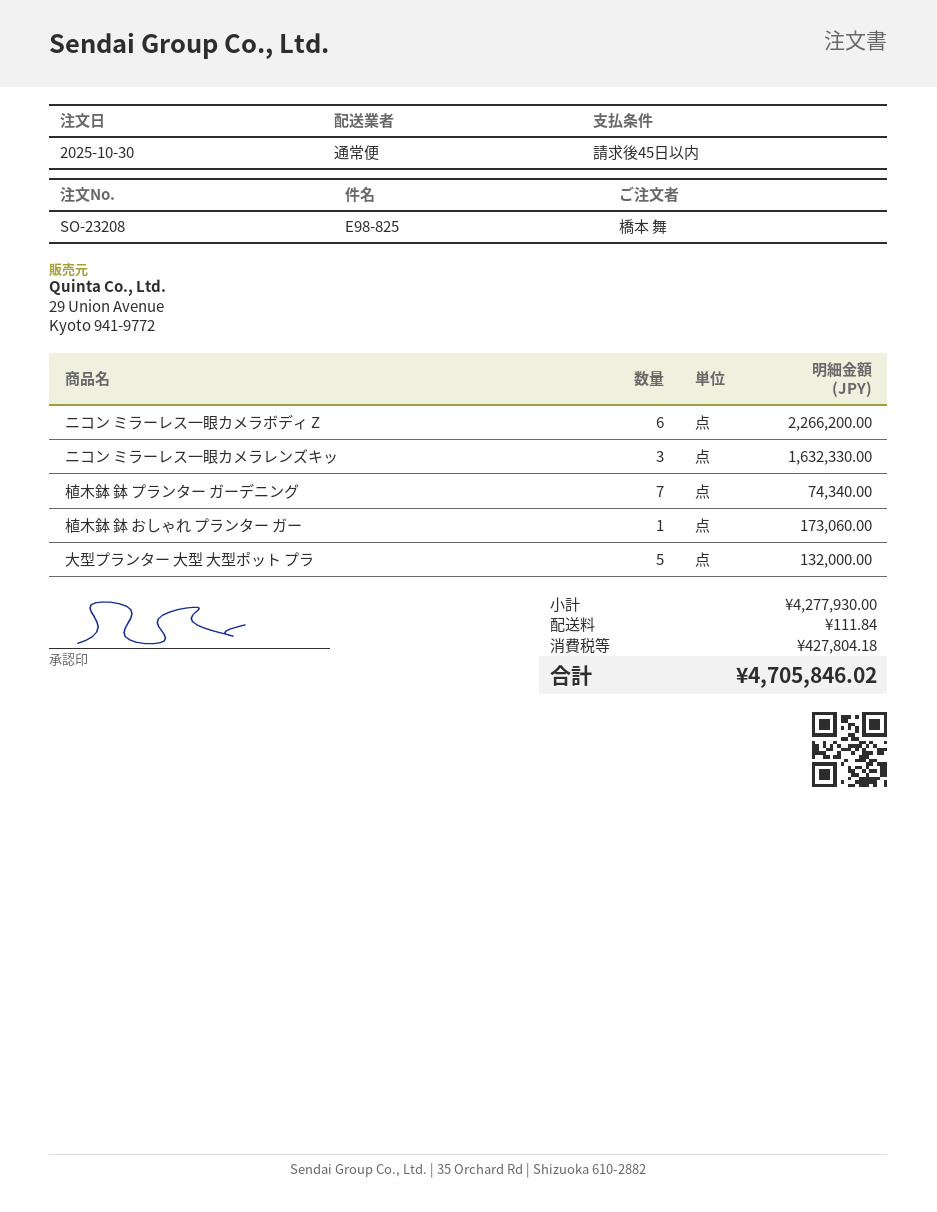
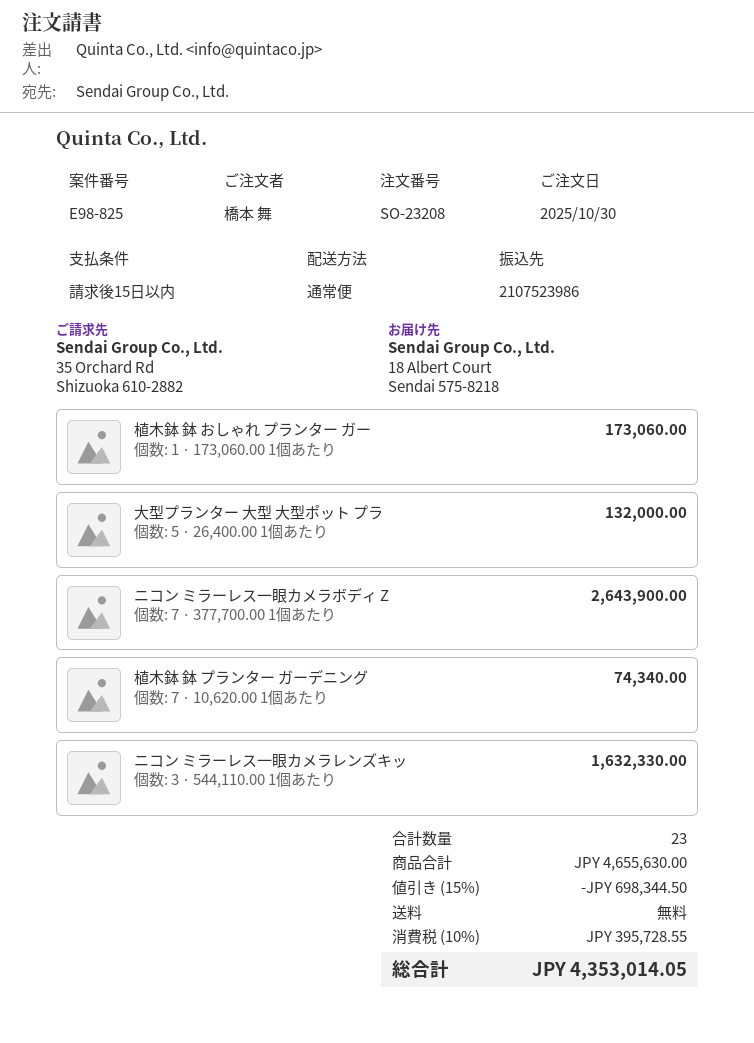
payment terms: 45 days -> 15 days
ニコン ミラーレス一眼カメラボディ Z: 6 for 2266200.00 -> 7 for 2643900.00
subtotal: 4277930.00 -> 4655630.00
discount: none -> 15% = 698344.50
shipping: 111.84 -> 0.00
tax: 427804.18 -> 395728.55
total: 4705846.02 -> 4353014.05

